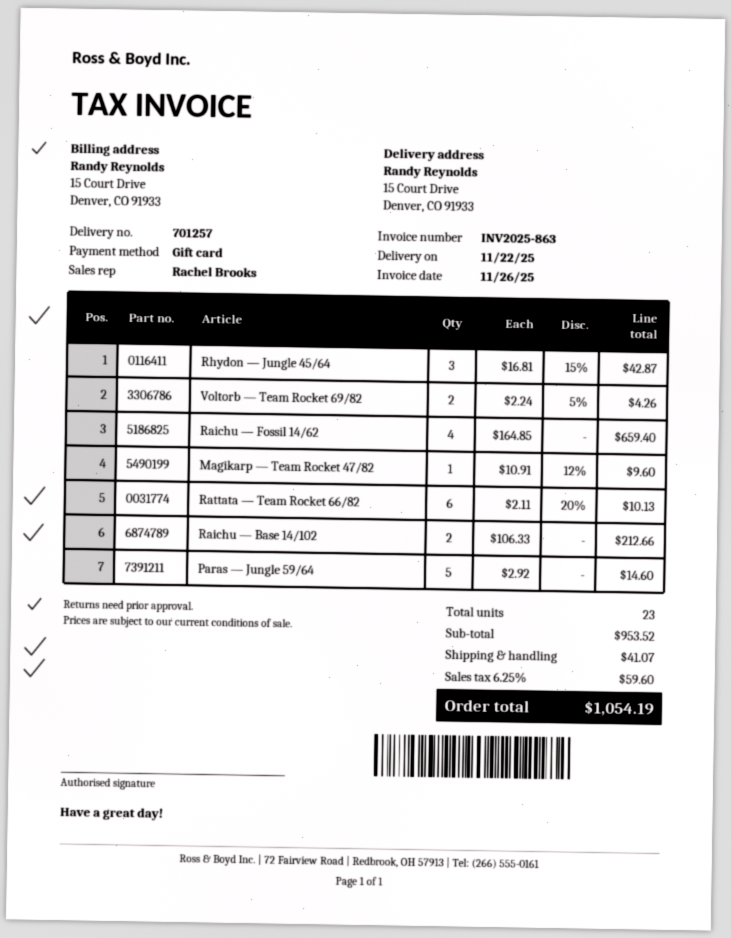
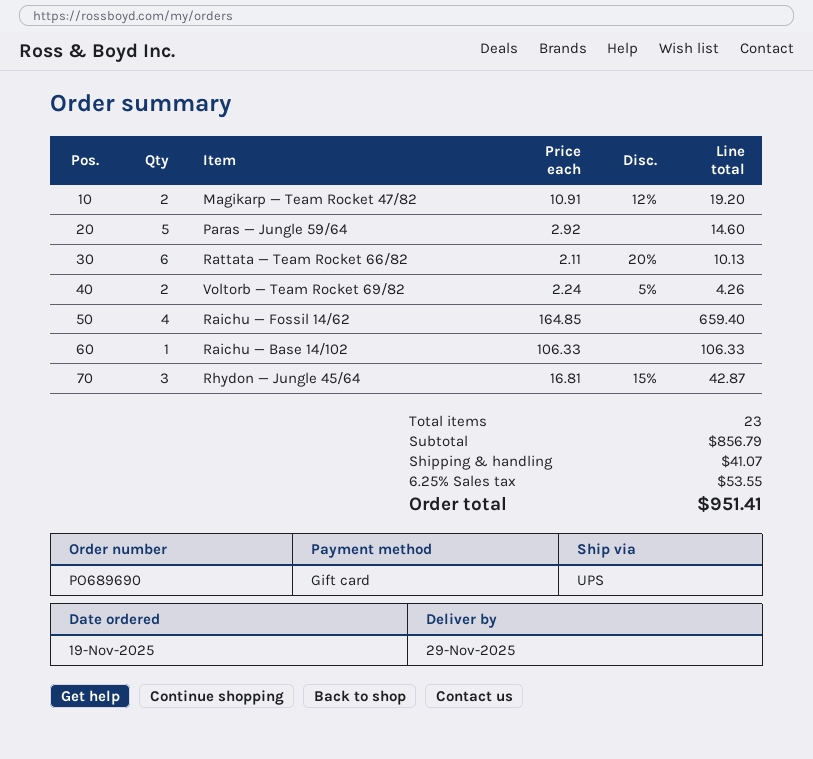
delivery date: 2025-11-22 -> 2025-11-29
Magikarp — Team Rocket 47/82: 1 x 10.91 - 12% = 9.60 -> 2 x 10.91 - 12% = 19.20
Raichu — Base 14/102: 2 x 106.33 = 212.66 -> 1 x 106.33 = 106.33
subtotal: 953.52 -> 856.79
tax: 6.25% = 59.60 -> 6.25% = 53.55
total: 1054.19 -> 951.41

